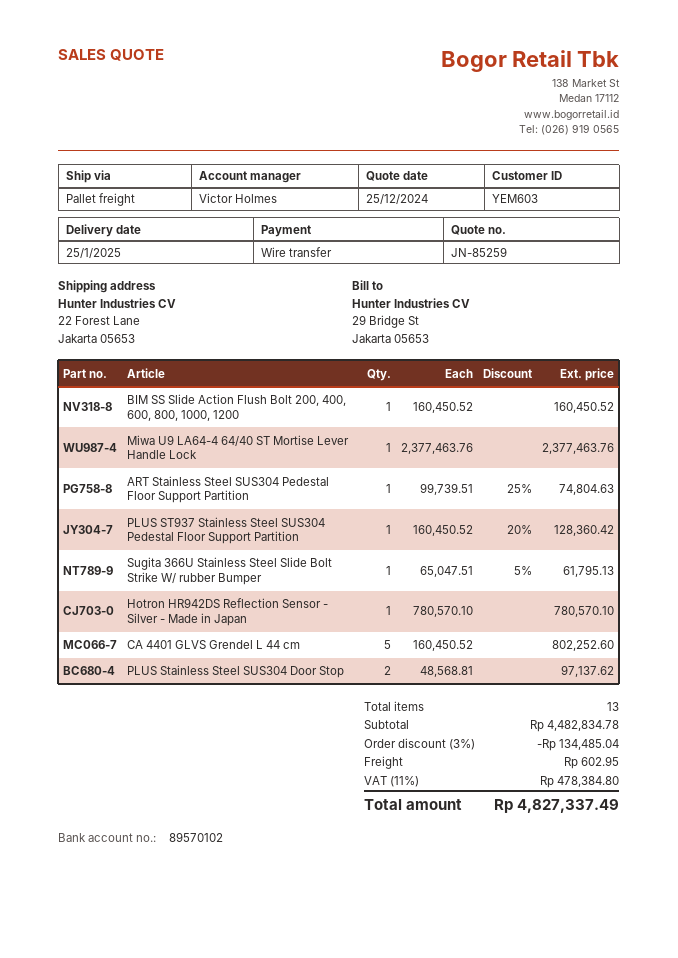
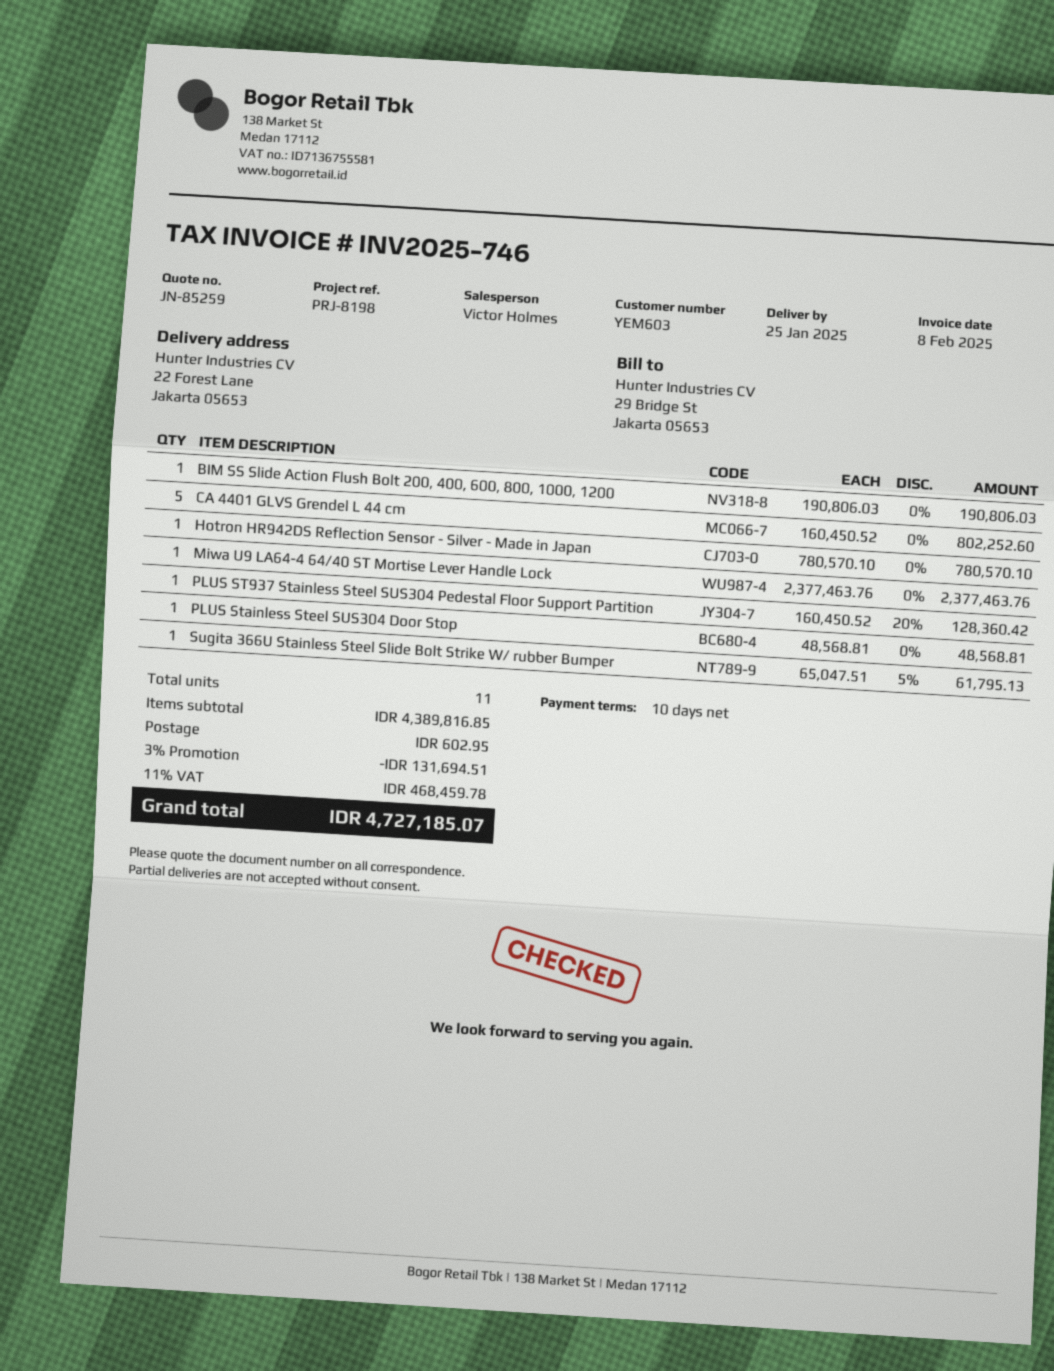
BIM SS Slide Action Flush Bolt 200, 400, 600, 800, 1000, 1200: 1 x 160450.52 = 160450.52 -> 1 x 190806.03 = 190806.03
ART Stainless Steel SUS304 Pedestal Floor Support Partition: 1 x 99739.51 - 25% = 74804.63 -> none
PLUS Stainless Steel SUS304 Door Stop: 2 x 48568.81 = 97137.62 -> 1 x 48568.81 = 48568.81
total quantity: 13 -> 11
subtotal: 4482834.78 -> 4389816.85
discount: 3% = 134485.04 -> 3% = 131694.51
tax: 11% = 478384.80 -> 11% = 468459.78
total: 4827337.49 -> 4727185.07

